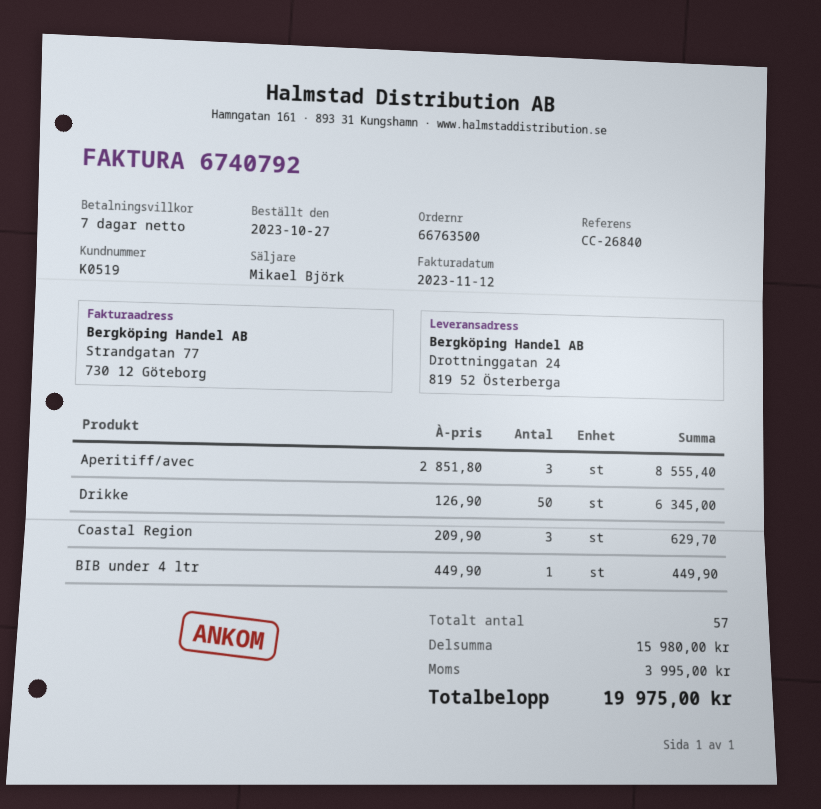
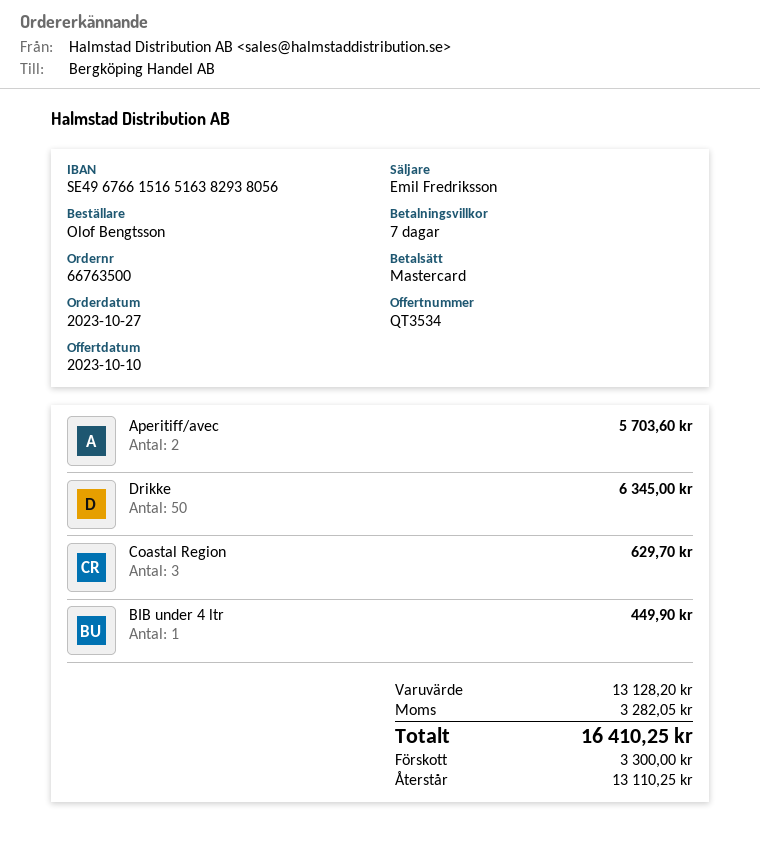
sales rep: Mikael Björk -> Emil Fredriksson
Aperitiff/avec: 3 for 8555.40 -> 2 for 5703.60
subtotal: 15980.00 -> 13128.20
tax: 3995.00 -> 3282.05
total: 19975.00 -> 16410.25

